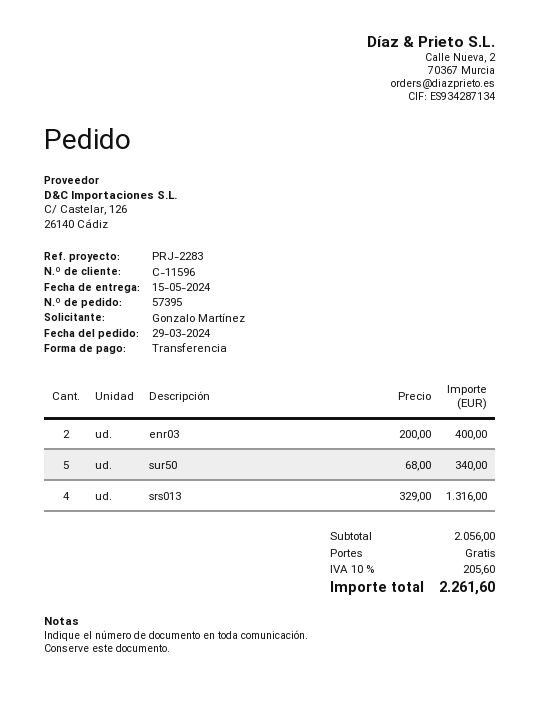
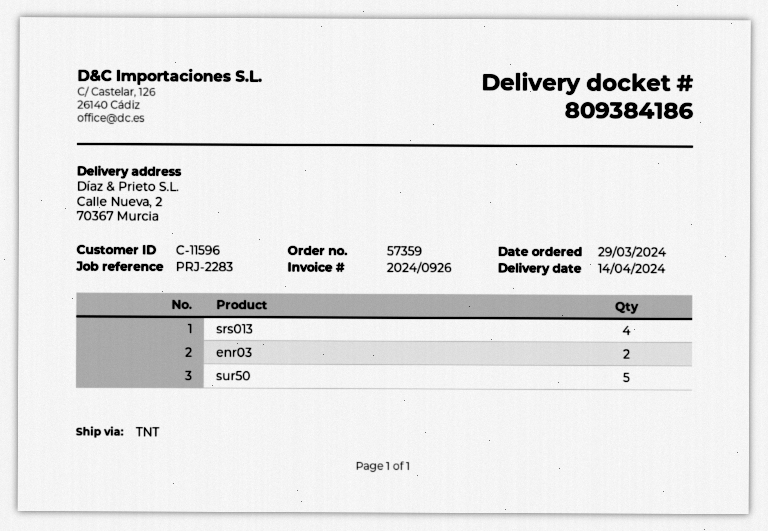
order number: 57395 -> 57359
delivery date: 2024-05-15 -> 2024-04-14

